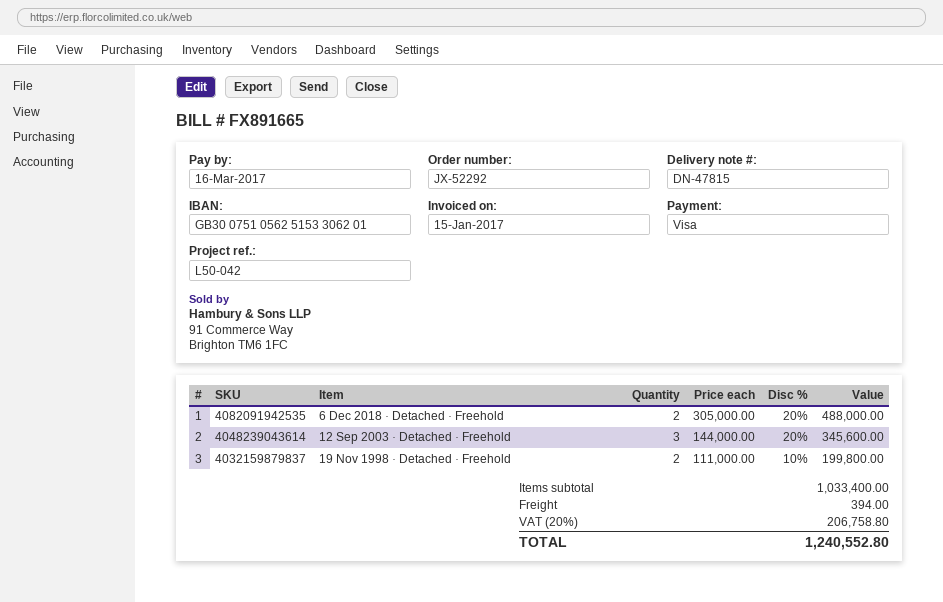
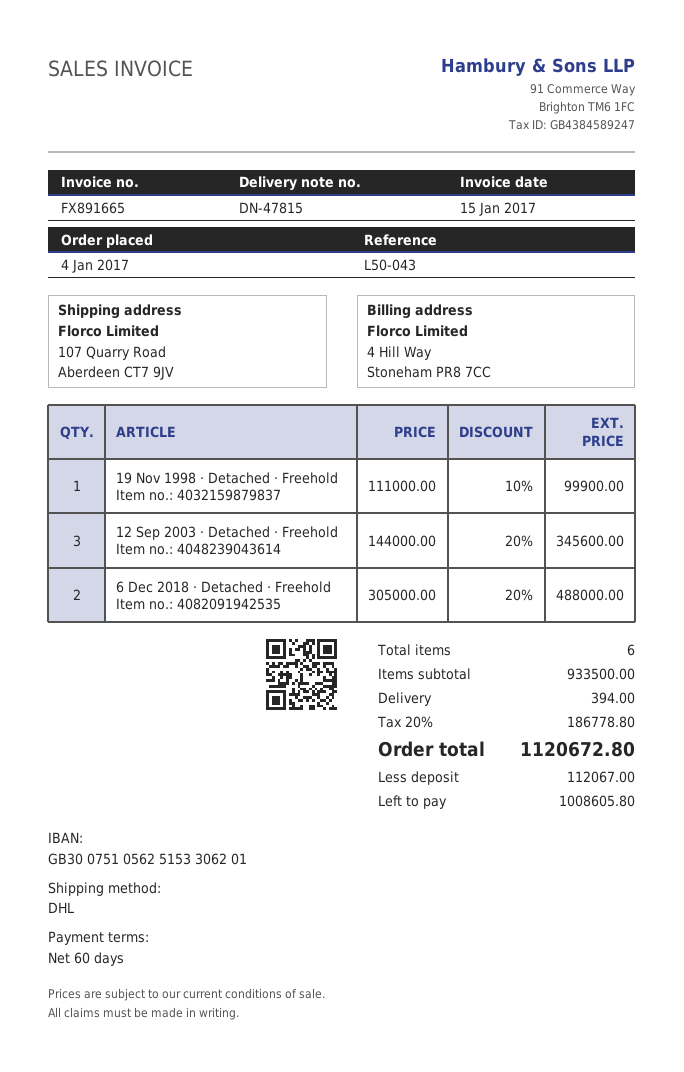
reference: L50-042 -> L50-043
19 Nov 1998 · Detached · Freehold: 2 x 111000.00 - 10% = 199800.00 -> 1 x 111000.00 - 10% = 99900.00
subtotal: 1033400.00 -> 933500.00
tax: 20% = 206758.80 -> 20% = 186778.80
total: 1240552.80 -> 1120672.80

